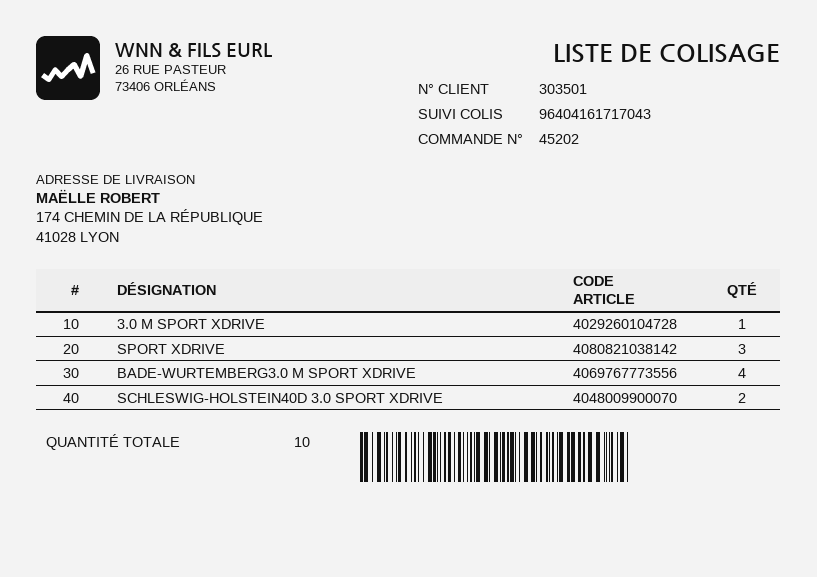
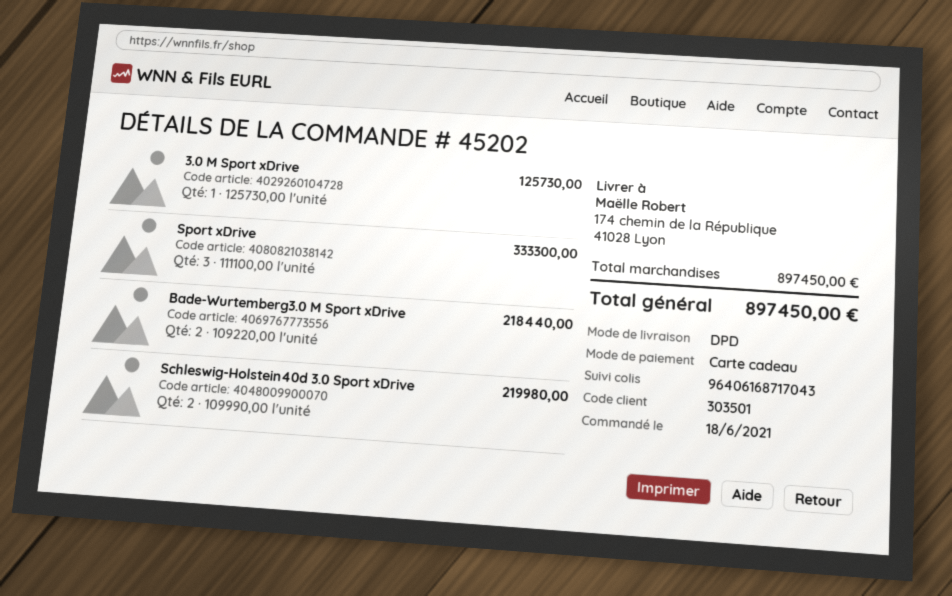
tracking number: 96404161717043 -> 96406168717043
BADE-WURTEMBERG3.0 M SPORT XDRIVE: 4 -> 2

